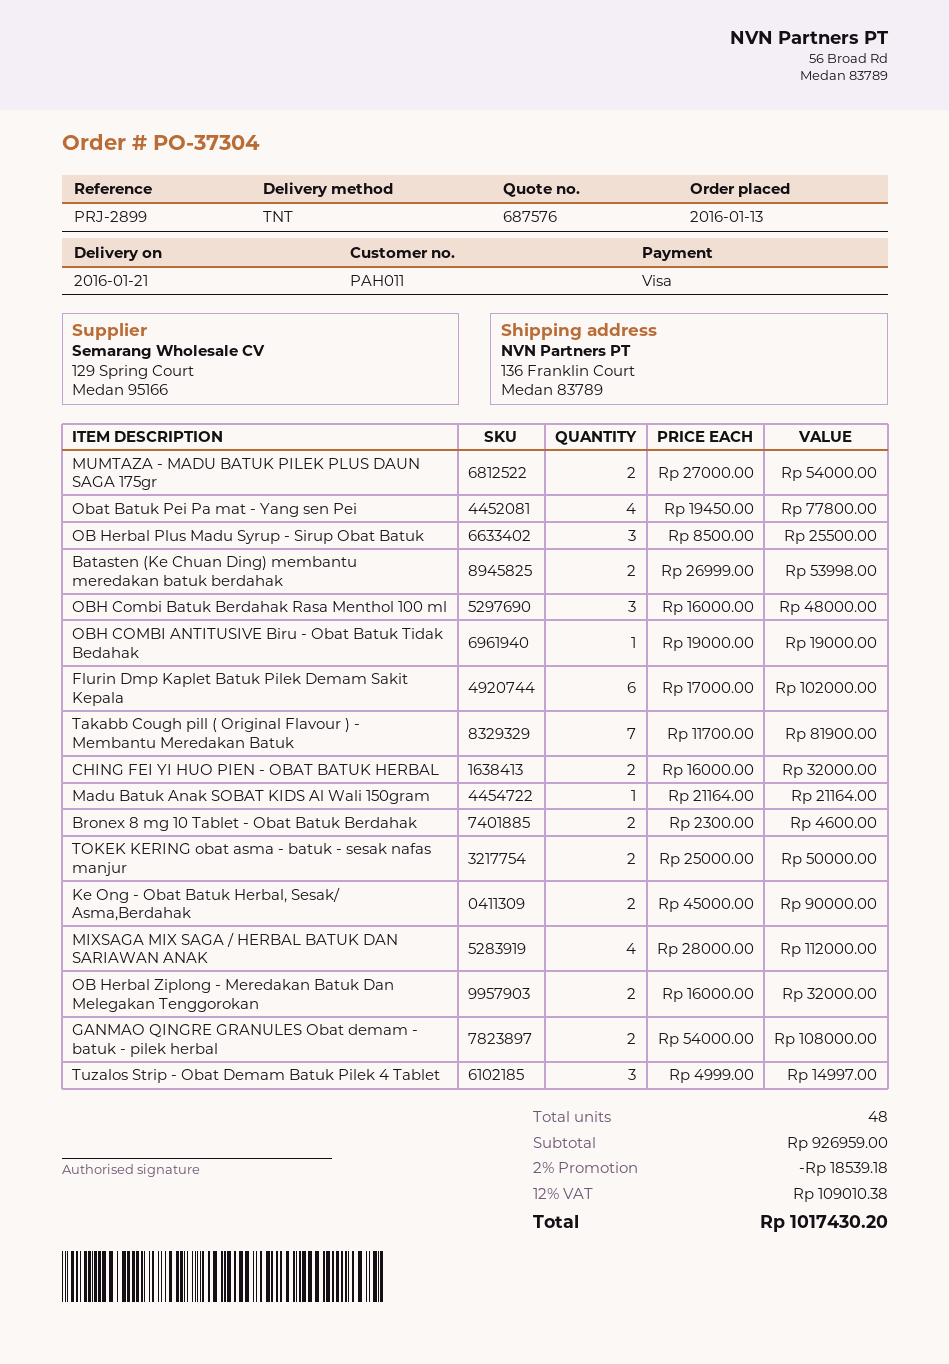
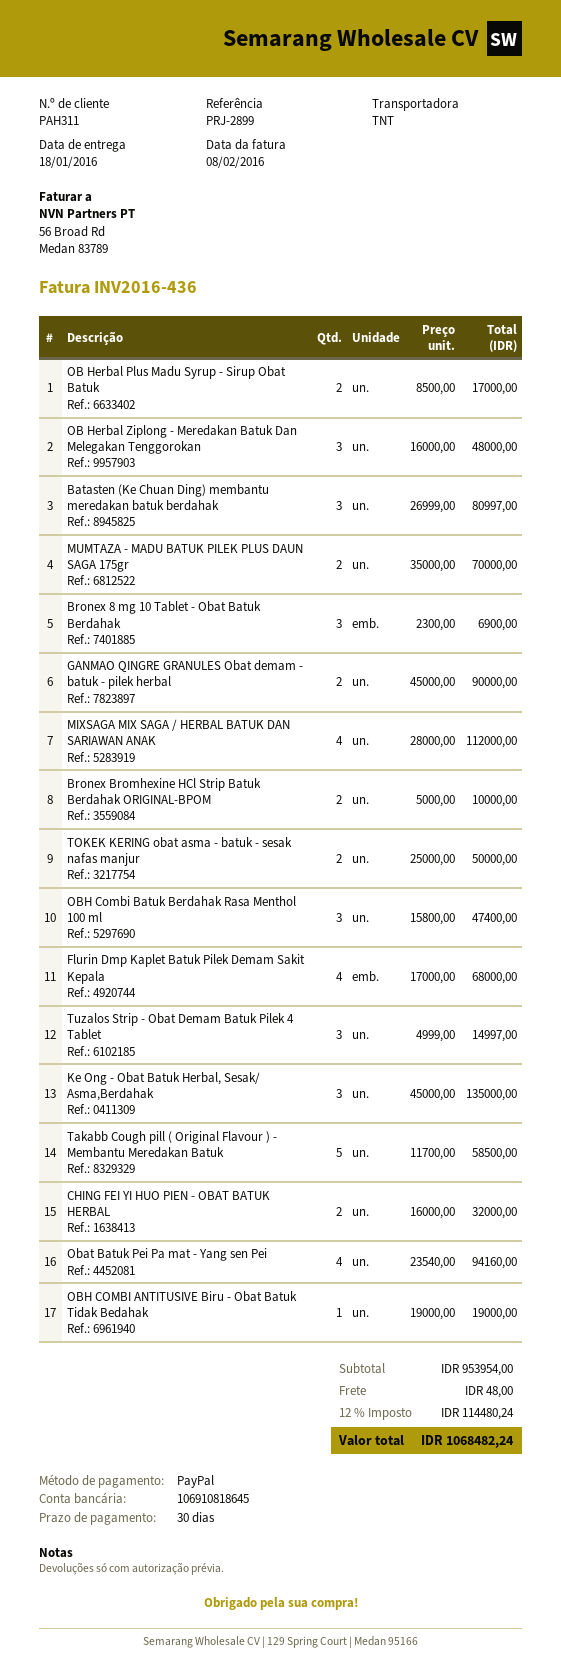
delivery date: 2016-01-21 -> 2016-01-18
customer number: PAH011 -> PAH311
payment method: Visa -> PayPal
MUMTAZA - MADU BATUK PILEK PLUS DAUN SAGA 175gr: 2 x 27000.00 = 54000.00 -> 2 x 35000.00 = 70000.00
Obat Batuk Pei Pa mat - Yang sen Pei: 4 x 19450.00 = 77800.00 -> 4 x 23540.00 = 94160.00
OB Herbal Plus Madu Syrup - Sirup Obat Batuk: 3 x 8500.00 = 25500.00 -> 2 x 8500.00 = 17000.00
Batasten (Ke Chuan Ding) membantu meredakan batuk berdahak: 2 x 26999.00 = 53998.00 -> 3 x 26999.00 = 80997.00
OBH Combi Batuk Berdahak Rasa Menthol 100 ml: 3 x 16000.00 = 48000.00 -> 3 x 15800.00 = 47400.00
Flurin Dmp Kaplet Batuk Pilek Demam Sakit Kepala: 6 x 17000.00 = 102000.00 -> 4 x 17000.00 = 68000.00
Takabb Cough pill ( Original Flavour ) - Membantu Meredakan Batuk: 7 x 11700.00 = 81900.00 -> 5 x 11700.00 = 58500.00
Madu Batuk Anak SOBAT KIDS Al Wali 150gram: 1 x 21164.00 = 21164.00 -> none
Bronex 8 mg 10 Tablet - Obat Batuk Berdahak: 2 x 2300.00 = 4600.00 -> 3 x 2300.00 = 6900.00
Ke Ong - Obat Batuk Herbal, Sesak/ Asma,Berdahak: 2 x 45000.00 = 90000.00 -> 3 x 45000.00 = 135000.00
OB Herbal Ziplong - Meredakan Batuk Dan Melegakan Tenggorokan: 2 x 16000.00 = 32000.00 -> 3 x 16000.00 = 48000.00
GANMAO QINGRE GRANULES Obat demam - batuk - pilek herbal: 2 x 54000.00 = 108000.00 -> 2 x 45000.00 = 90000.00
Bronex Bromhexine HCl Strip Batuk Berdahak ORIGINAL-BPOM: none -> 2 x 5000.00 = 10000.00
subtotal: 926959.00 -> 953954.00
discount: 2% = 18539.18 -> none
shipping: none -> 48.00
tax: 12% = 109010.38 -> 12% = 114480.24
total: 1017430.20 -> 1068482.24

